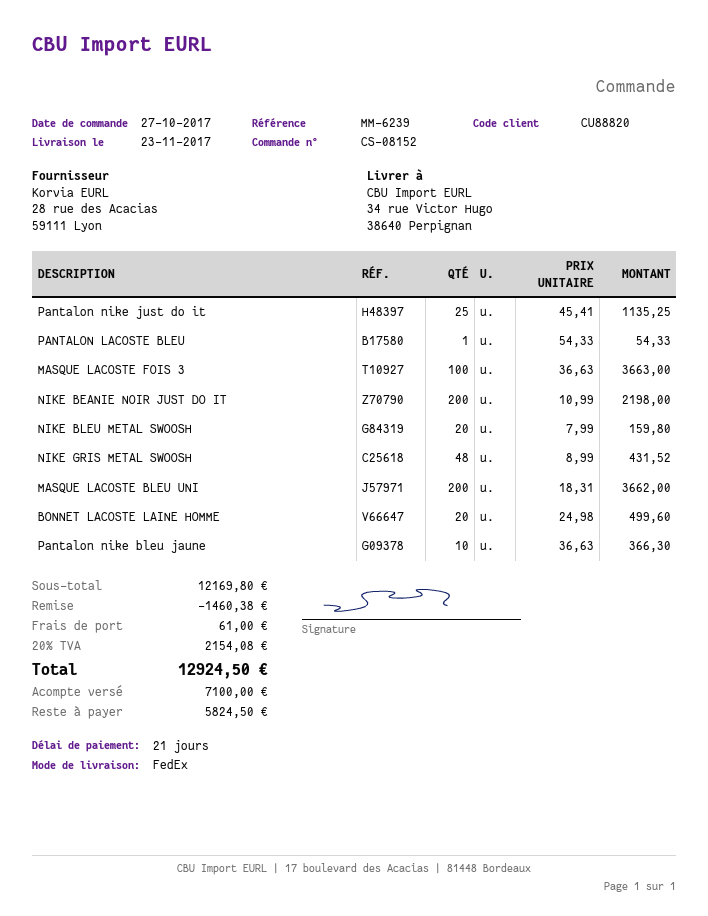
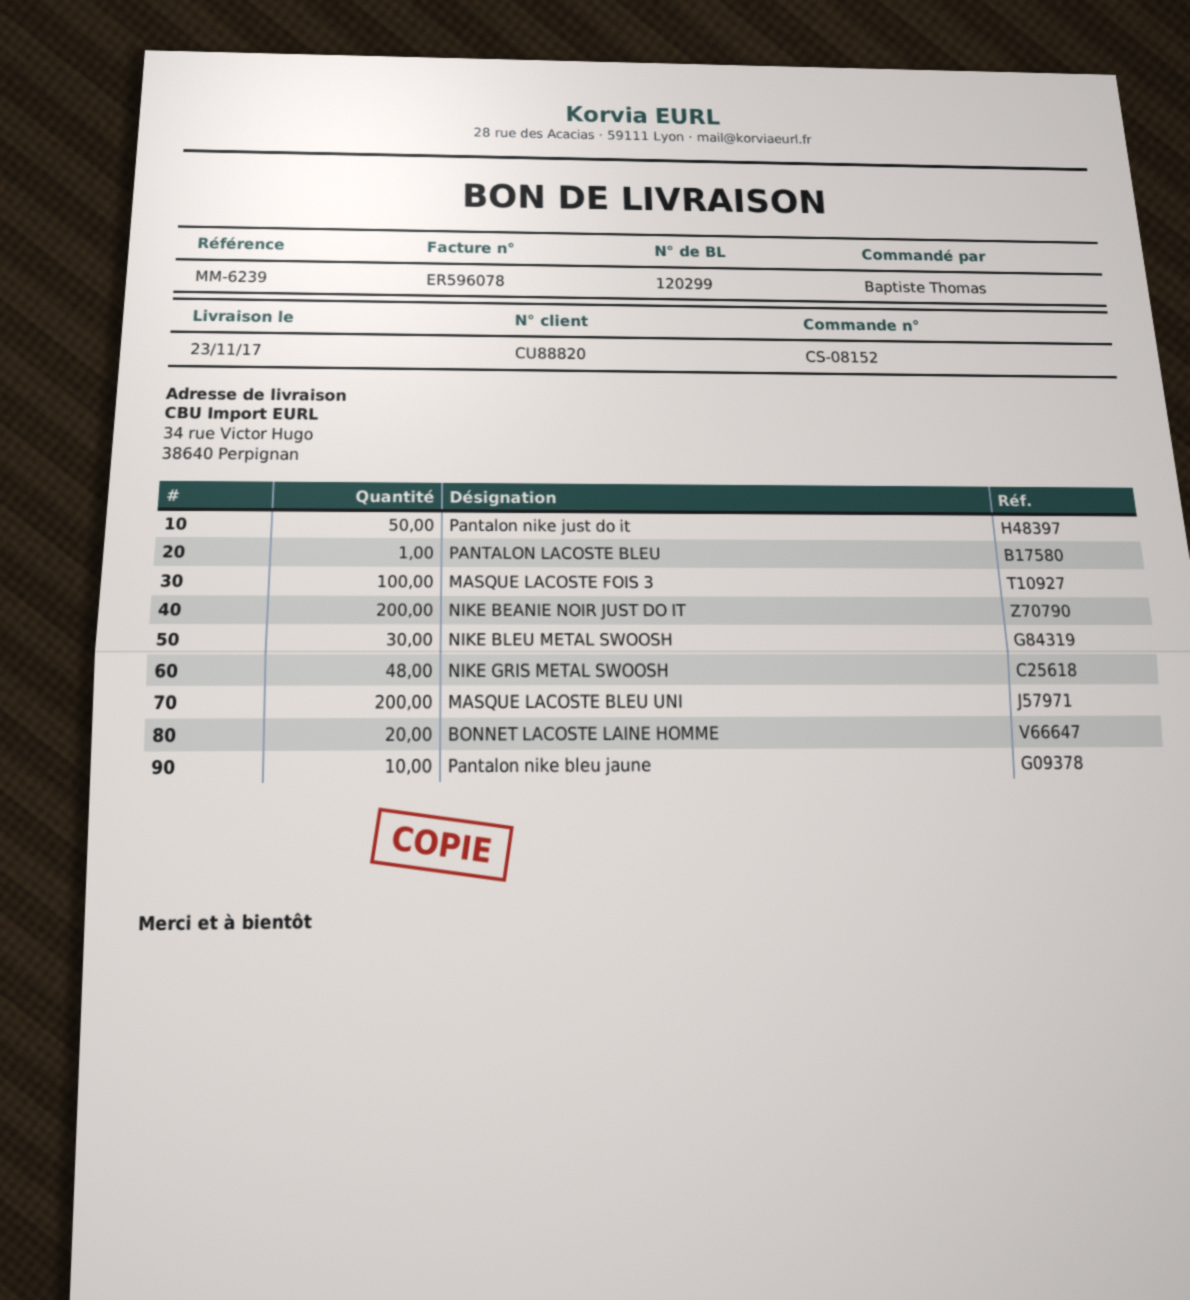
Pantalon nike just do it: 25 -> 50
NIKE BLEU METAL SWOOSH: 20 -> 30

